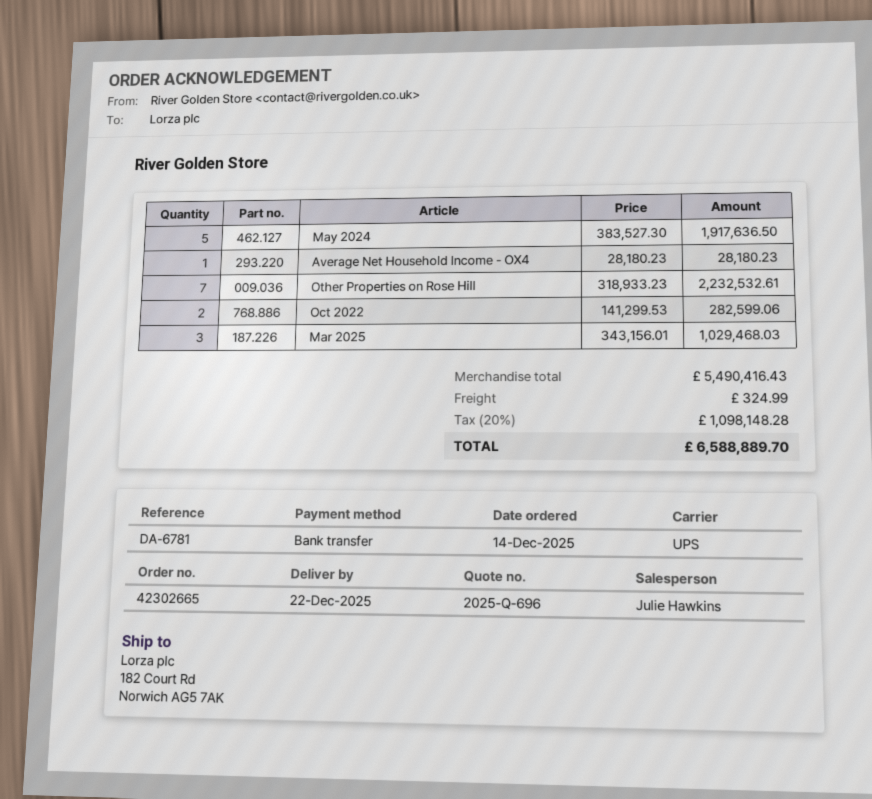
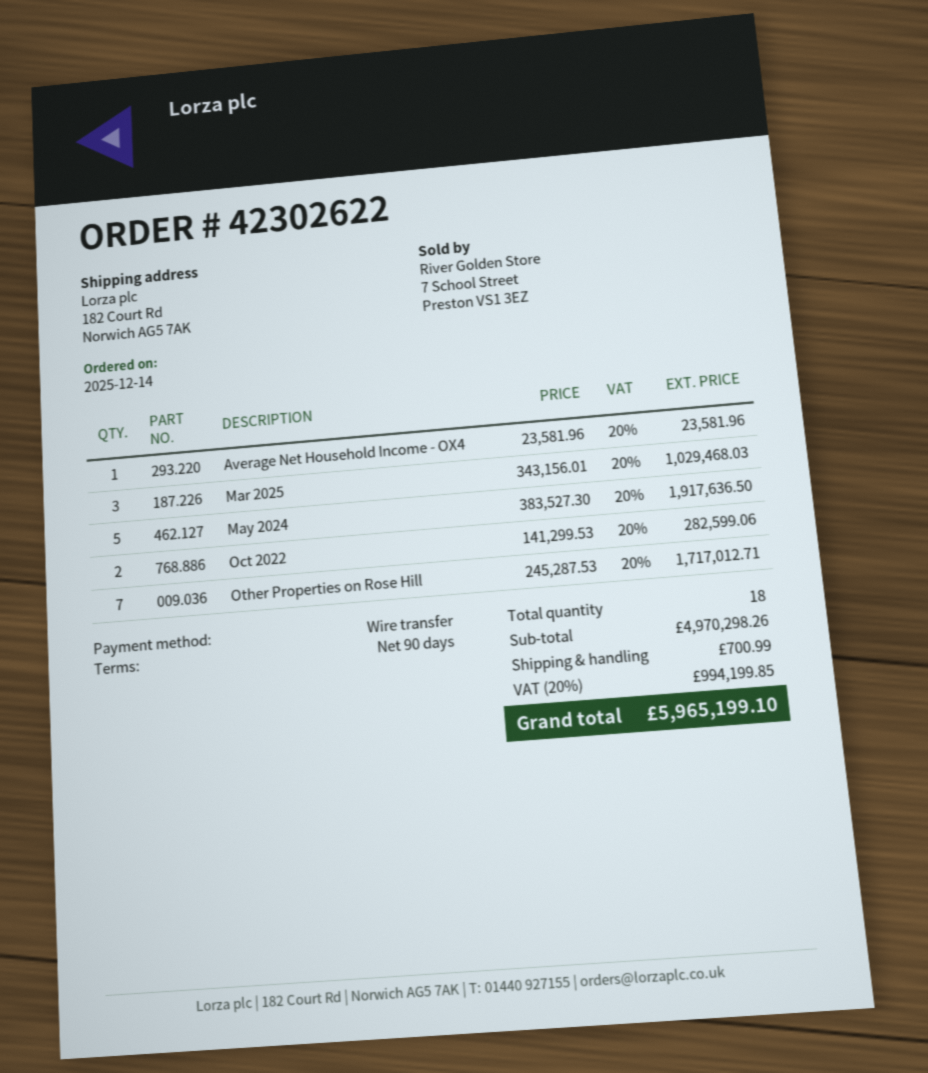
order number: 42302665 -> 42302622
Average Net Household Income - OX4: 1 x 28180.23 = 28180.23 -> 1 x 23581.96 = 23581.96
Other Properties on Rose Hill: 7 x 318933.23 = 2232532.61 -> 7 x 245287.53 = 1717012.71
subtotal: 5490416.43 -> 4970298.26
shipping: 324.99 -> 700.99
tax: 20% = 1098148.28 -> 20% = 994199.85
total: 6588889.70 -> 5965199.10

